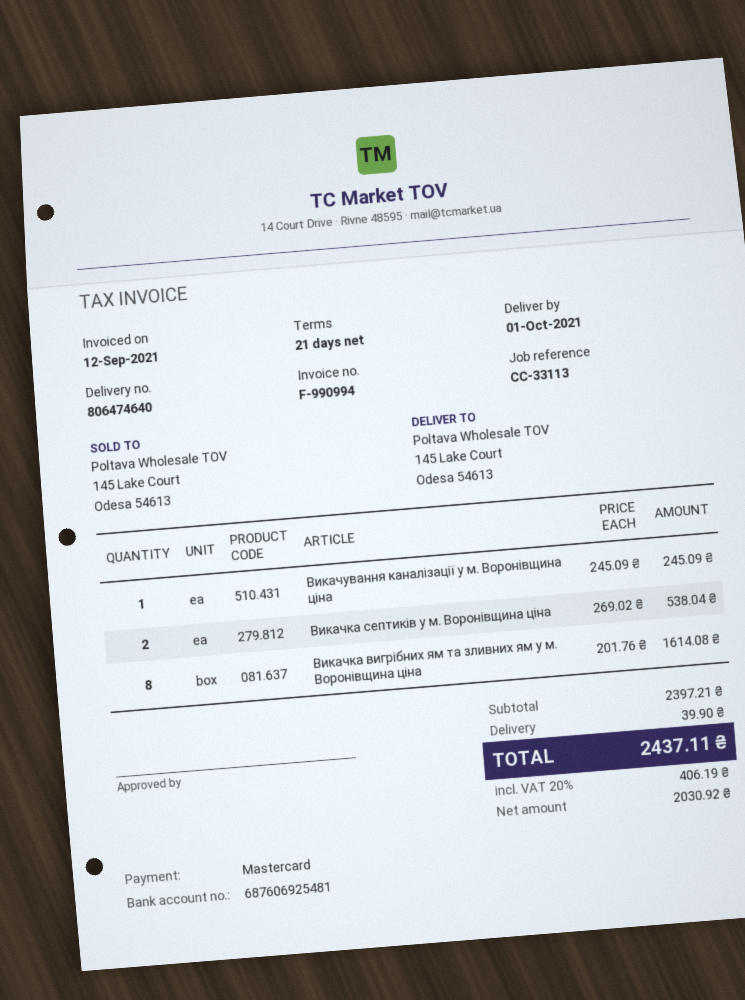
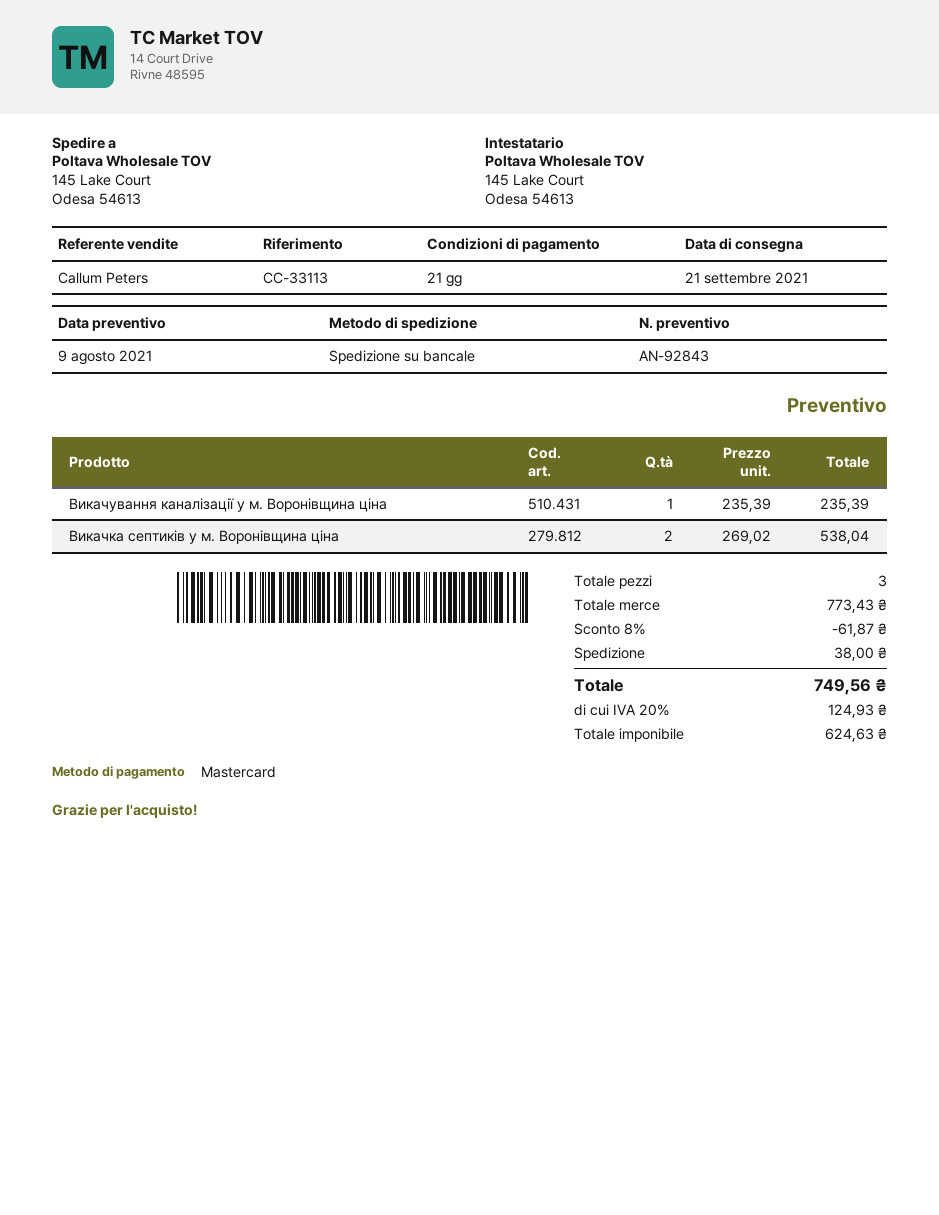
delivery date: 2021-10-01 -> 2021-09-21
Викачування каналізації у м. Воронівщина ціна: 1 x 245.09 = 245.09 -> 1 x 235.39 = 235.39
Викачка вигрібних ям та зливних ям у м. Воронівщина ціна: 8 x 201.76 = 1614.08 -> none
subtotal: 2397.21 -> 773.43
discount: none -> 8% = 61.87
shipping: 39.90 -> 38.00
net: 2030.92 -> 624.63
tax: 20% = 406.19 -> 20% = 124.93
total: 2437.11 -> 749.56

